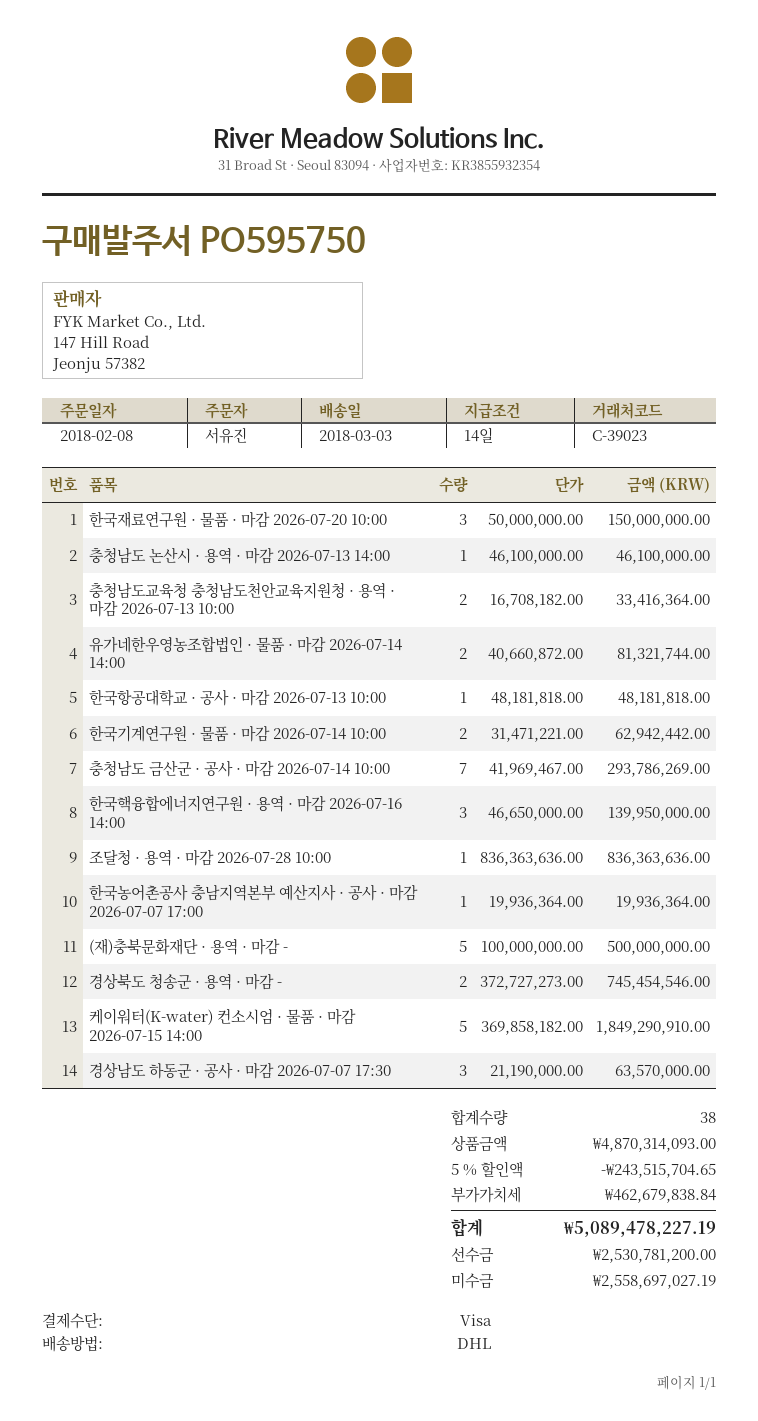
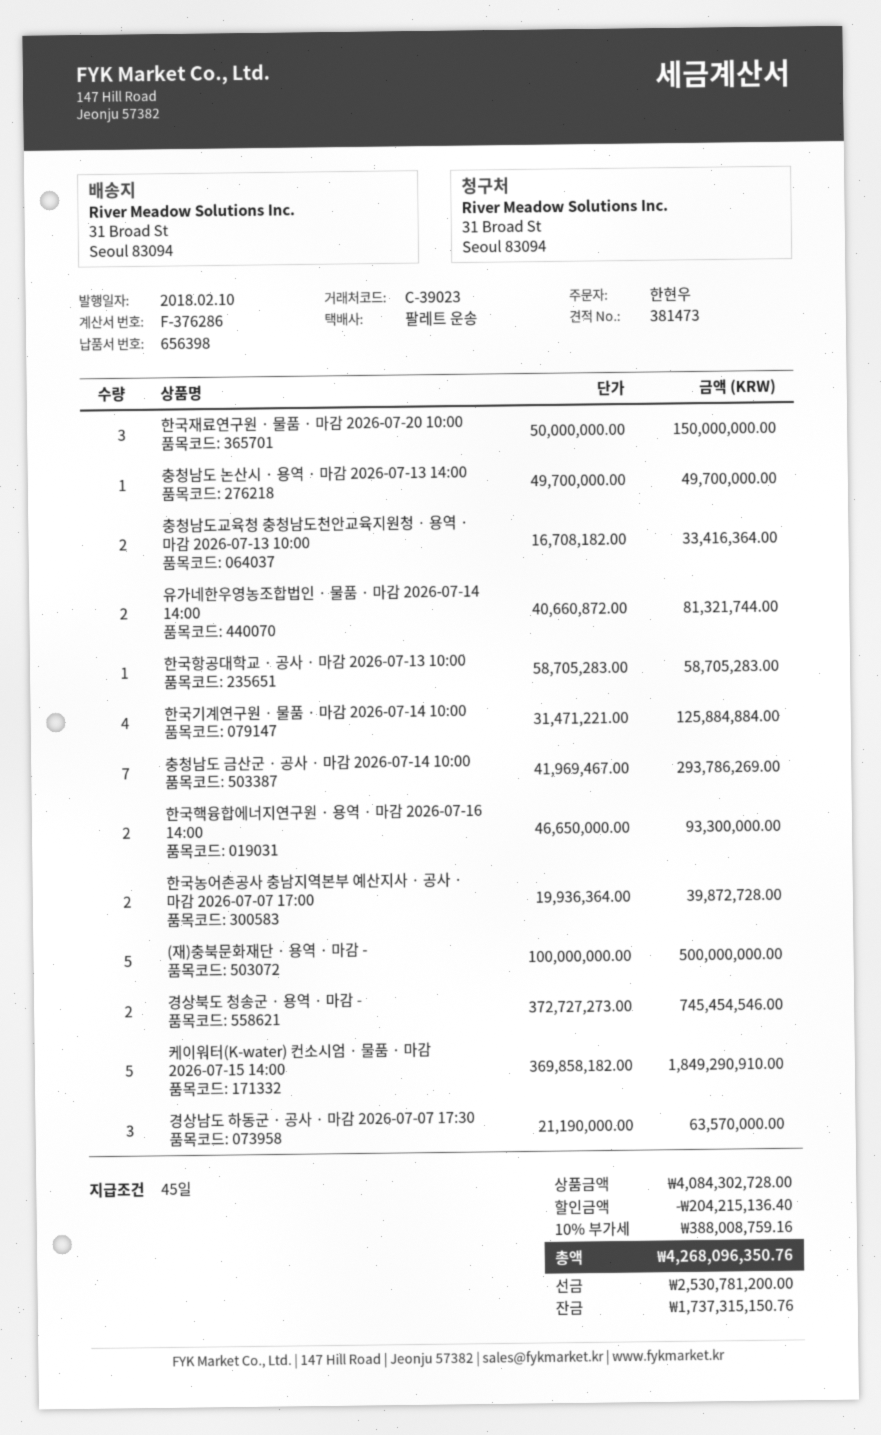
payment terms: 14 days -> 45 days
ordered by: 서유진 -> 한현우
shipping method: DHL -> pallet freight
충청남도 논산시 · 용역 · 마감 2026-07-13 14:00: 1 x 46100000.00 = 46100000.00 -> 1 x 49700000.00 = 49700000.00
한국항공대학교 · 공사 · 마감 2026-07-13 10:00: 1 x 48181818.00 = 48181818.00 -> 1 x 58705283.00 = 58705283.00
한국기계연구원 · 물품 · 마감 2026-07-14 10:00: 2 x 31471221.00 = 62942442.00 -> 4 x 31471221.00 = 125884884.00
한국핵융합에너지연구원 · 용역 · 마감 2026-07-16 14:00: 3 x 46650000.00 = 139950000.00 -> 2 x 46650000.00 = 93300000.00
조달청 · 용역 · 마감 2026-07-28 10:00: 1 x 836363636.00 = 836363636.00 -> none
한국농어촌공사 충남지역본부 예산지사 · 공사 · 마감 2026-07-07 17:00: 1 x 19936364.00 = 19936364.00 -> 2 x 19936364.00 = 39872728.00
subtotal: 4870314093.00 -> 4084302728.00
discount: 243515704.65 -> 204215136.40
tax: 462679838.84 -> 388008759.16
total: 5089478227.19 -> 4268096350.76
balance: 2558697027.19 -> 1737315150.76

